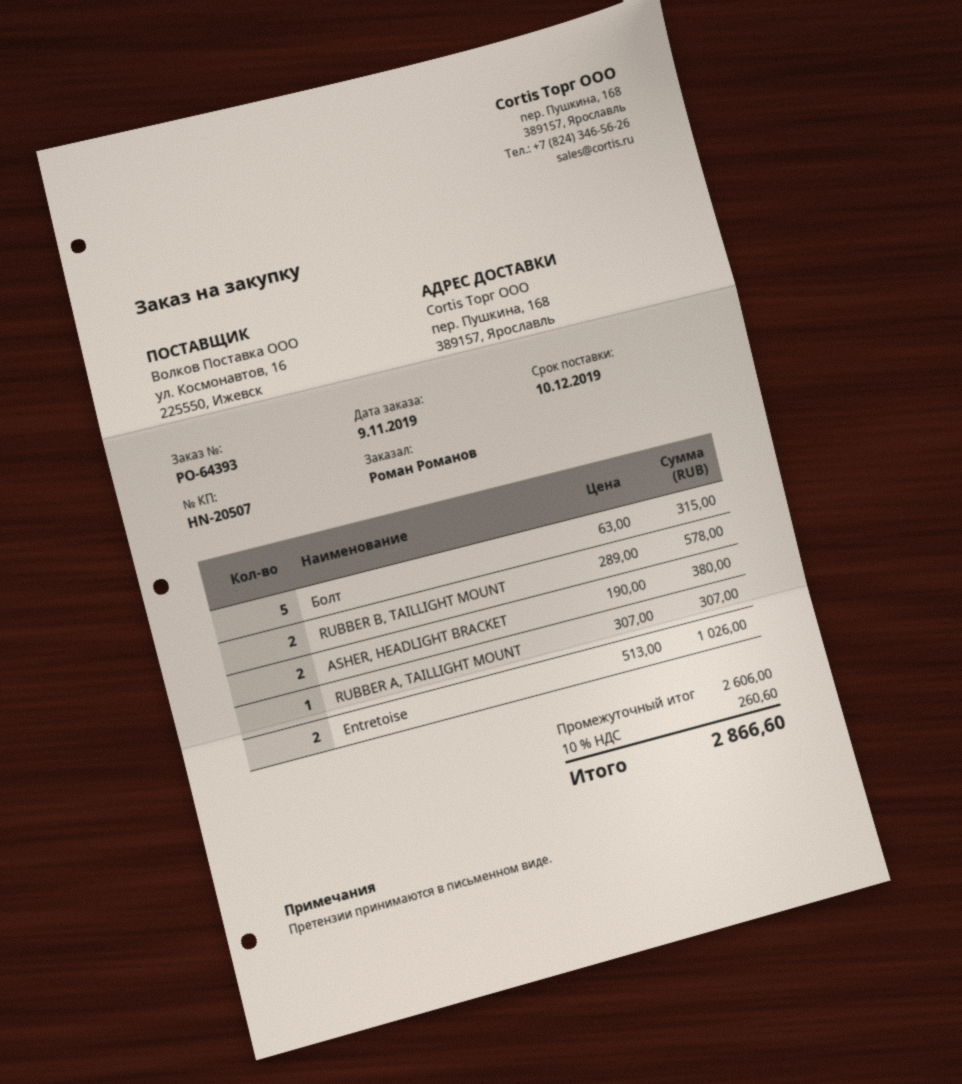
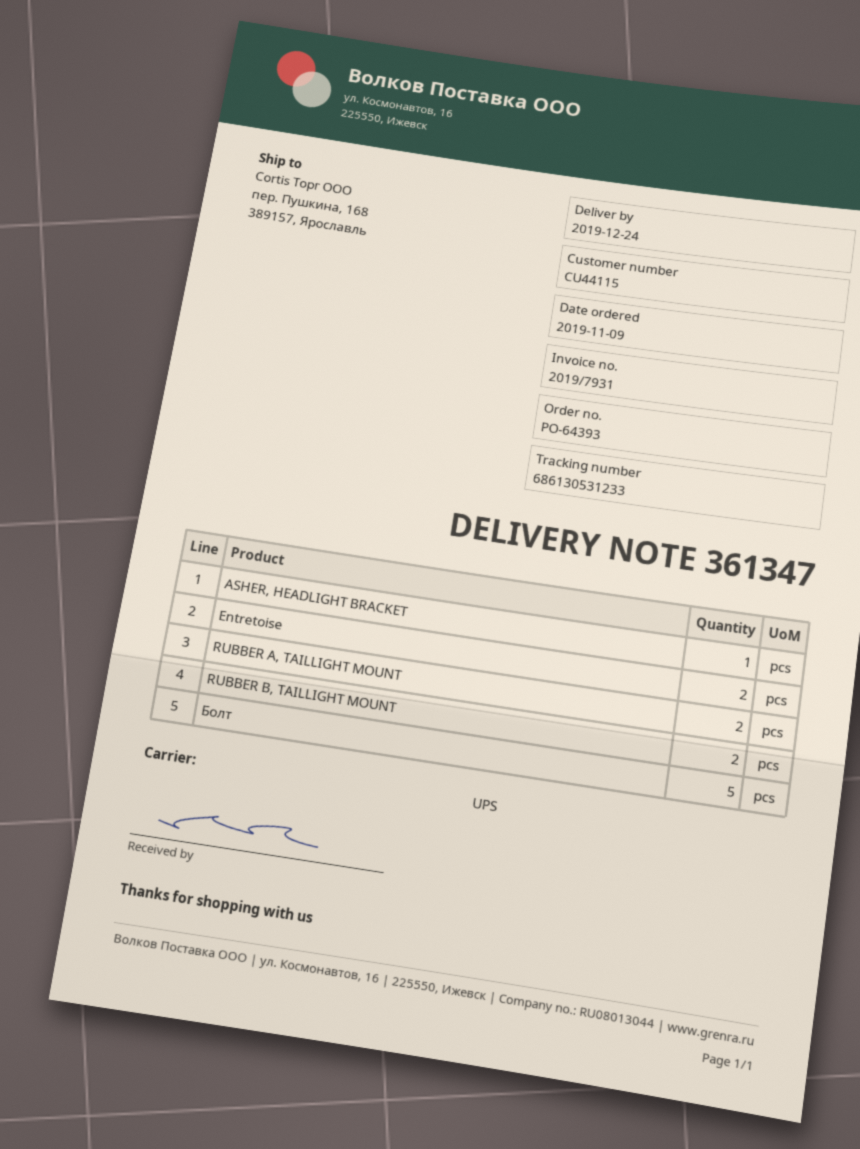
delivery date: 2019-12-10 -> 2019-12-24
ASHER, HEADLIGHT BRACKET: 2 -> 1
RUBBER A, TAILLIGHT MOUNT: 1 -> 2

